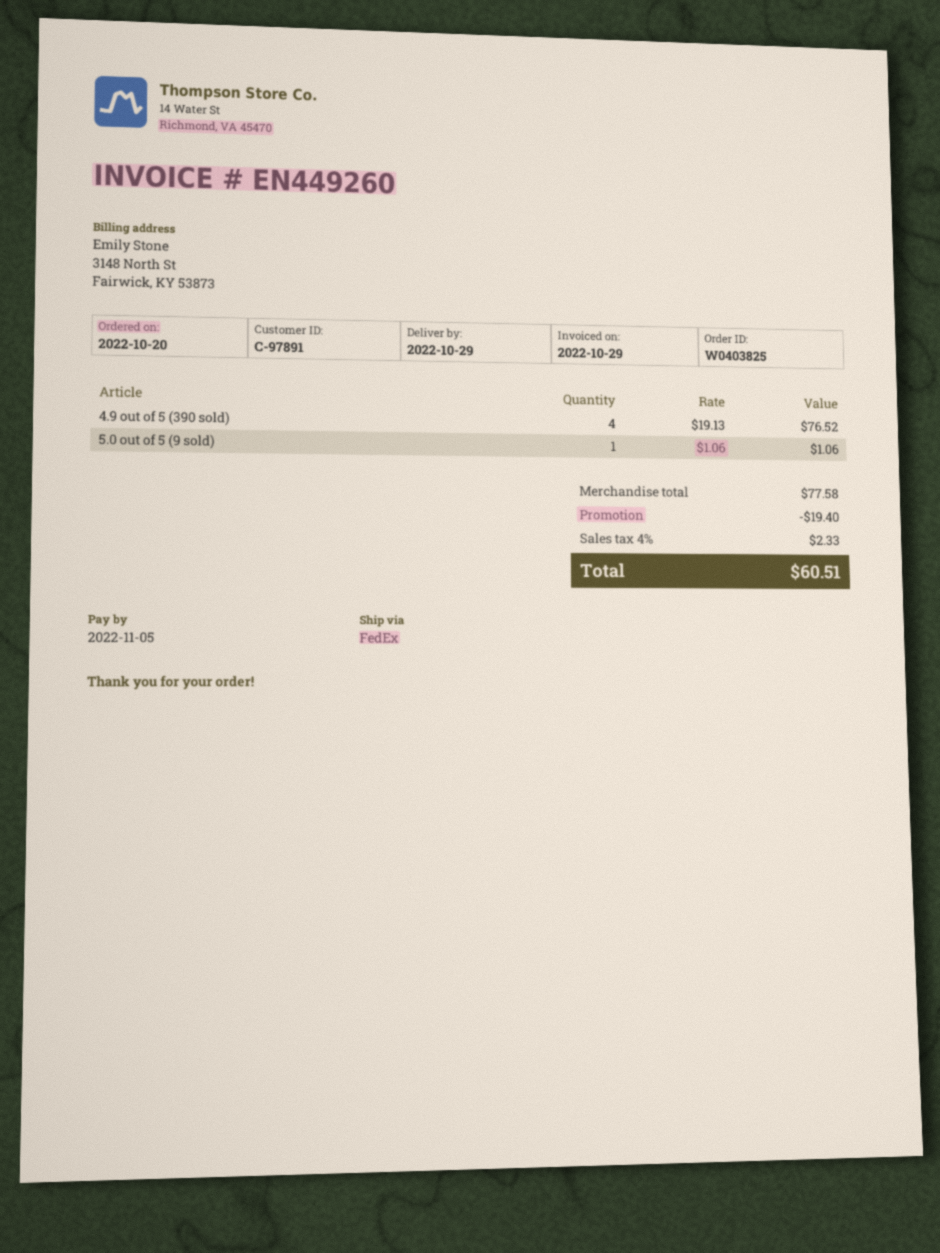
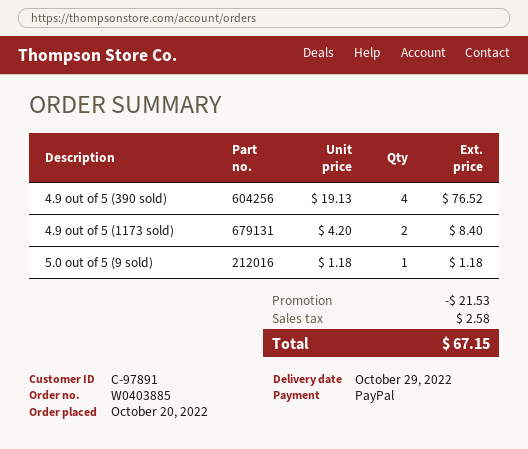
order number: W0403825 -> W0403885
5.0 out of 5 (9 sold): 1 x 1.06 = 1.06 -> 1 x 1.18 = 1.18
4.9 out of 5 (1173 sold): none -> 2 x 4.20 = 8.40
discount: 19.40 -> 21.53
tax: 2.33 -> 2.58
total: 60.51 -> 67.15

